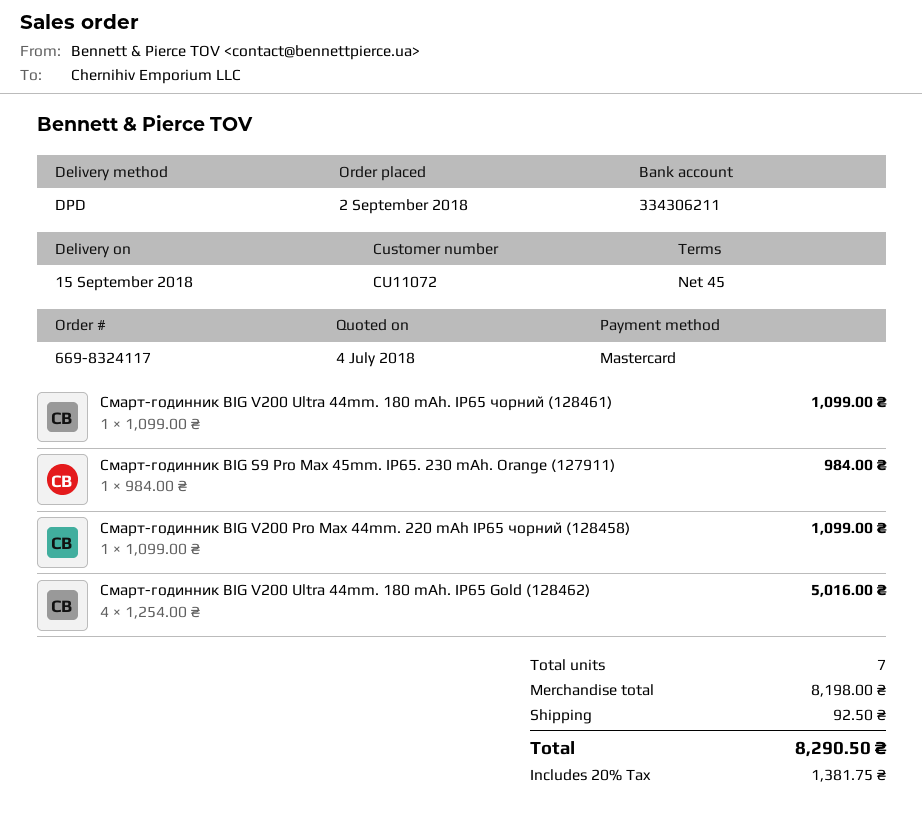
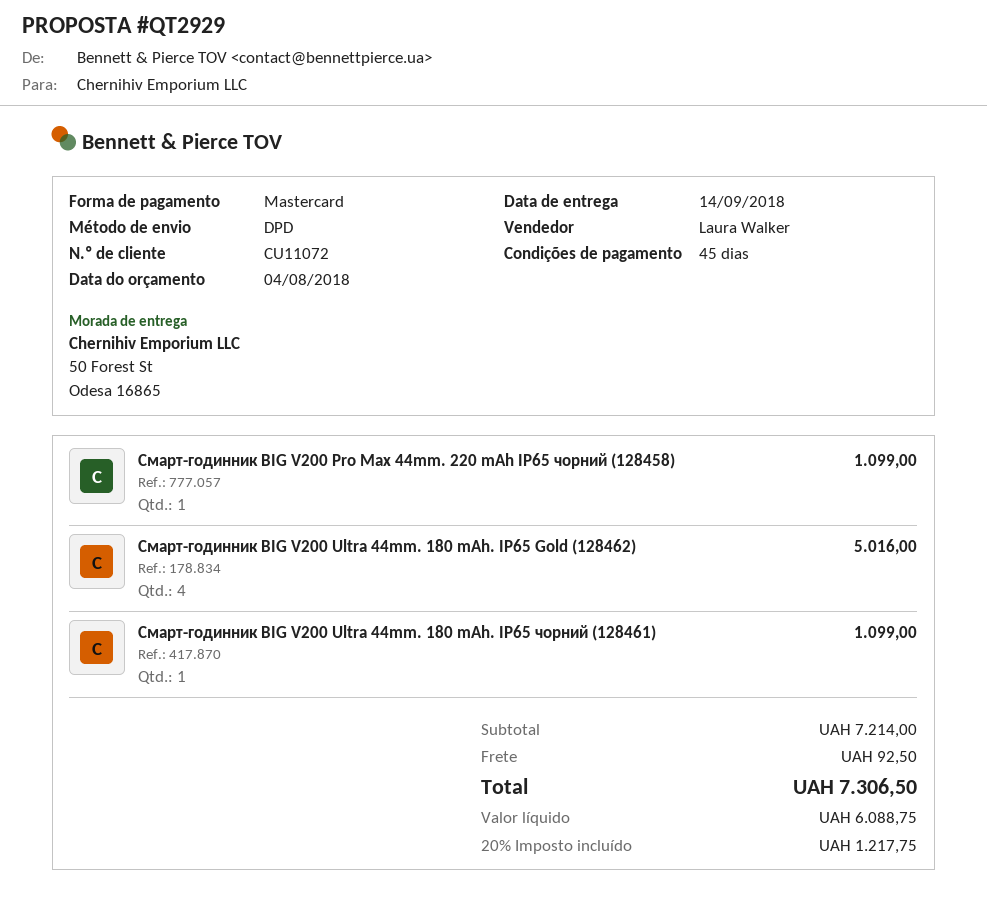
quote date: 2018-07-04 -> 2018-08-04
delivery date: 2018-09-15 -> 2018-09-14
Смарт-годинник BIG S9 Pro Max 45mm. IP65. 230 mAh. Orange (127911): 1 for 984.00 -> none
subtotal: 8198.00 -> 7214.00
tax: 20% = 1381.75 -> 20% = 1217.75
total: 8290.50 -> 7306.50

